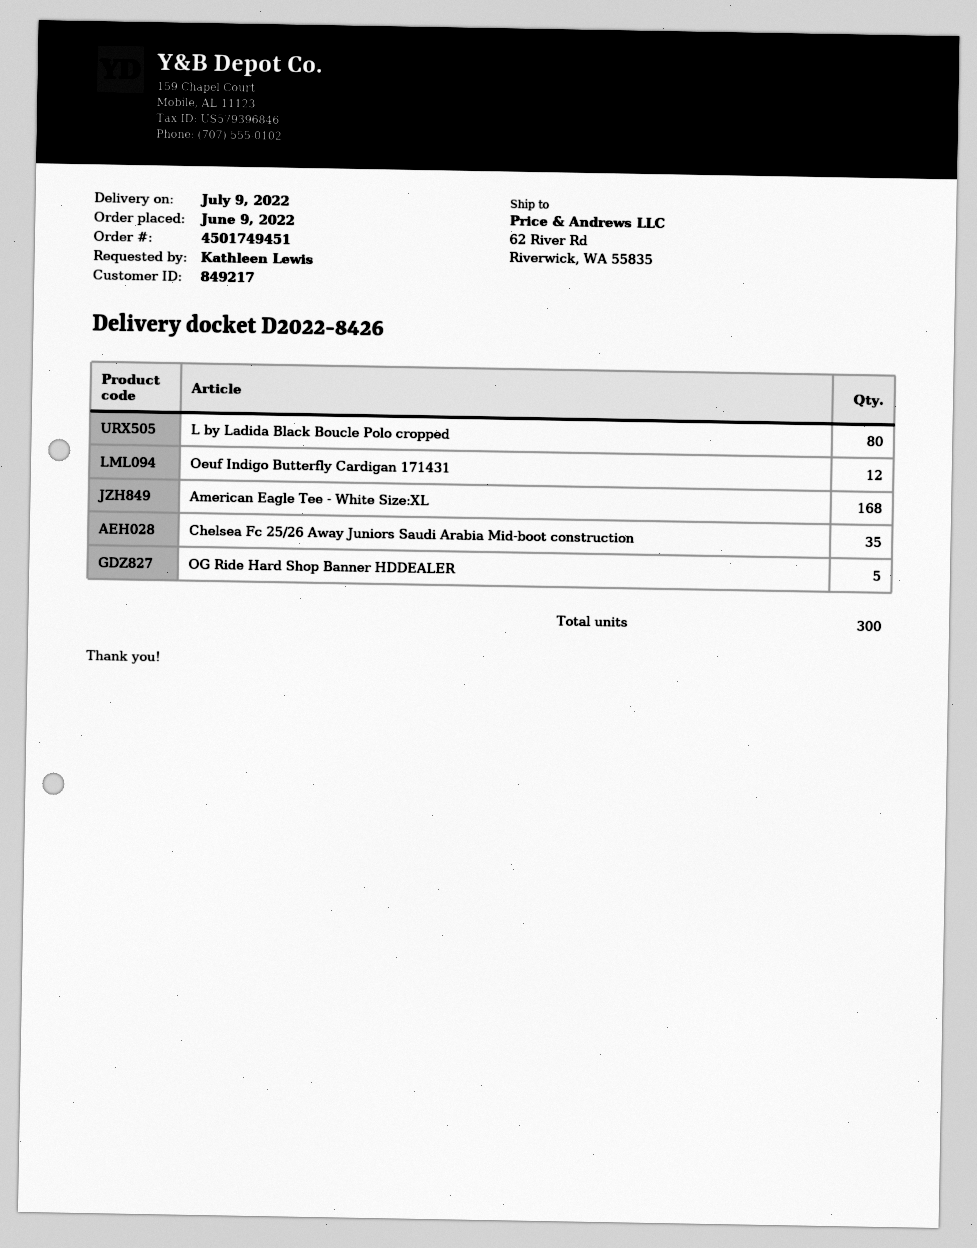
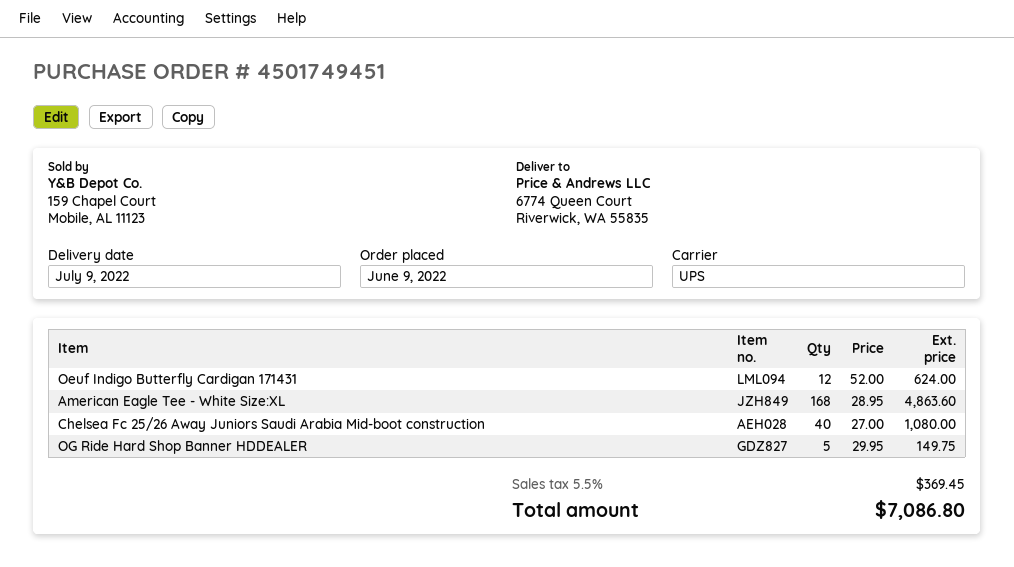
ship to: 62 River Rd, Riverwick, WA 55835 -> 6774 Queen Court, Riverwick, WA 55835
L by Ladida Black Boucle Polo cropped: 80 -> none
Chelsea Fc 25/26 Away Juniors Saudi Arabia Mid-boot construction: 35 -> 40

